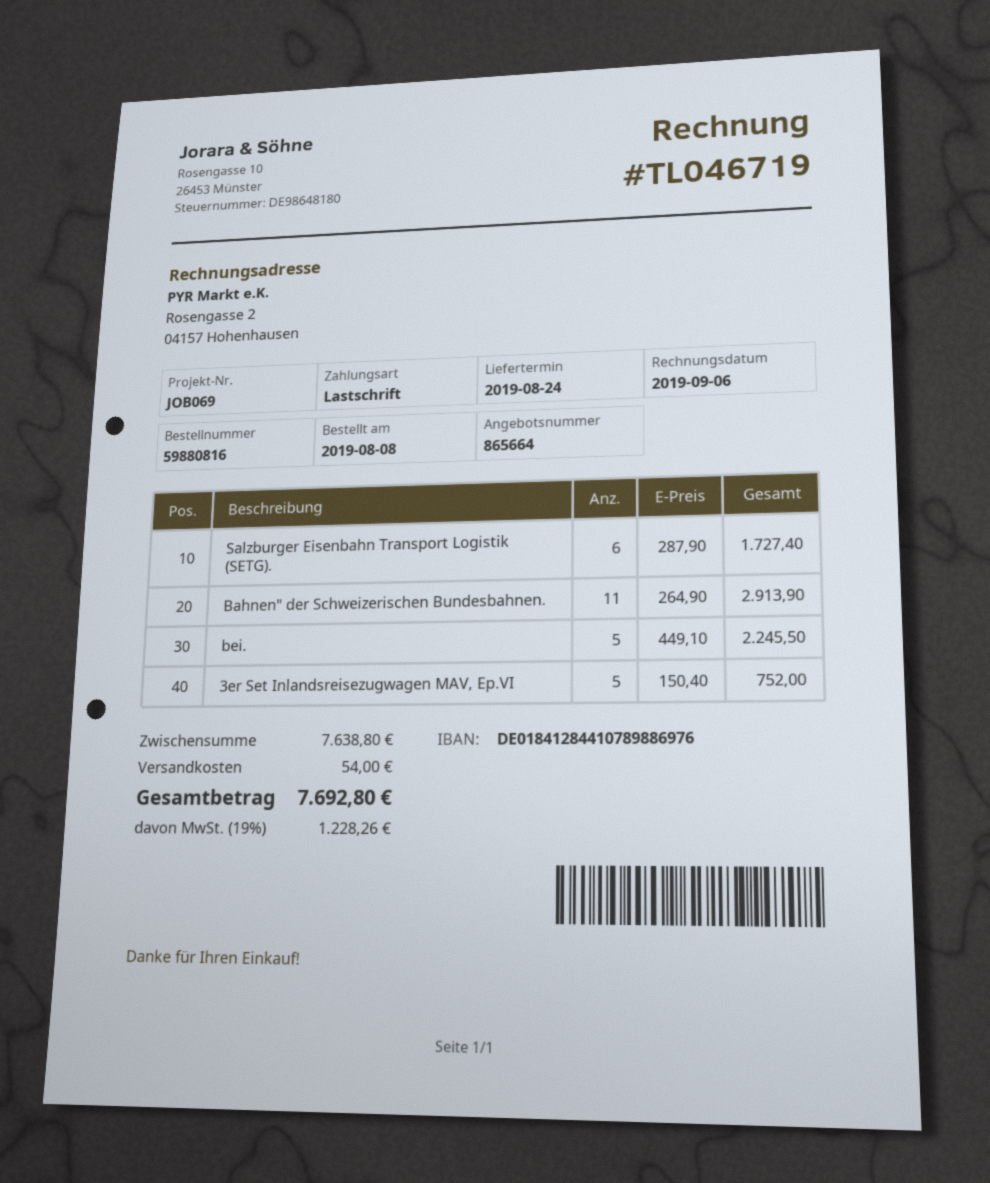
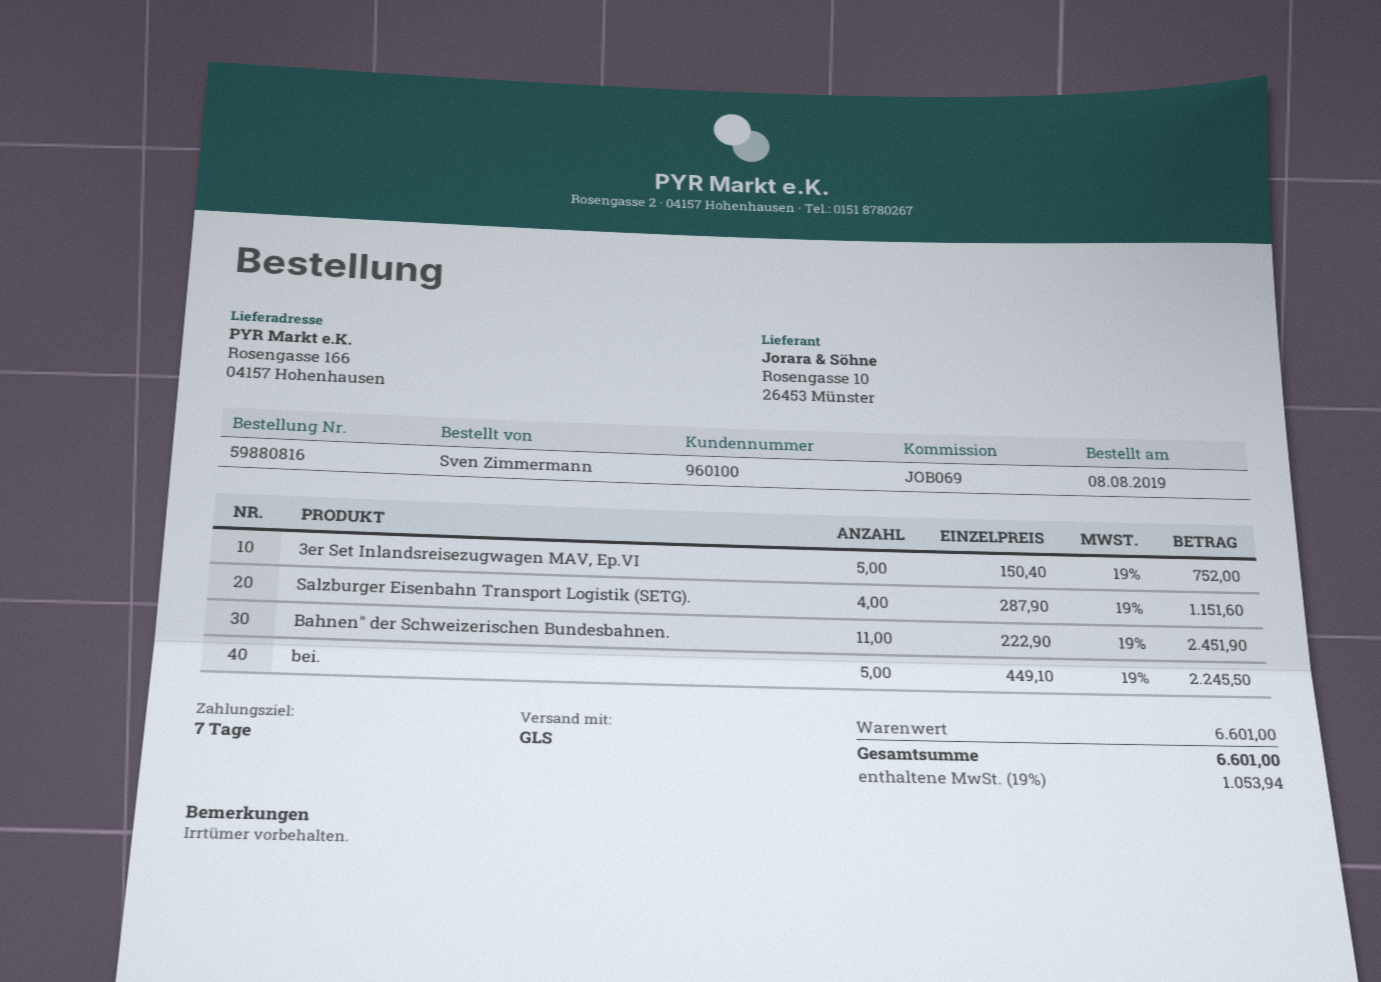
Salzburger Eisenbahn Transport Logistik (SETG).: 6 x 287.90 = 1727.40 -> 4 x 287.90 = 1151.60
Bahnen" der Schweizerischen Bundesbahnen.: 11 x 264.90 = 2913.90 -> 11 x 222.90 = 2451.90
subtotal: 7638.80 -> 6601.00
shipping: 54.00 -> none
tax: 19% = 1228.26 -> 19% = 1053.94
total: 7692.80 -> 6601.00

